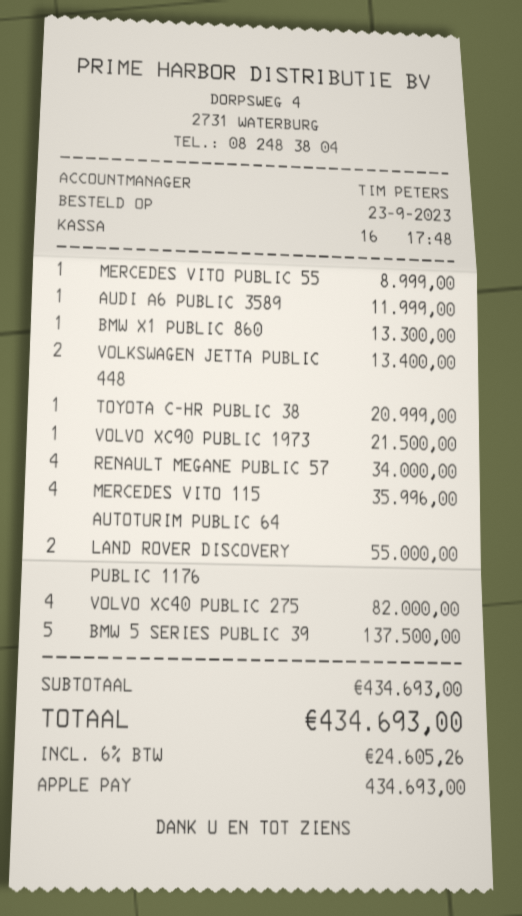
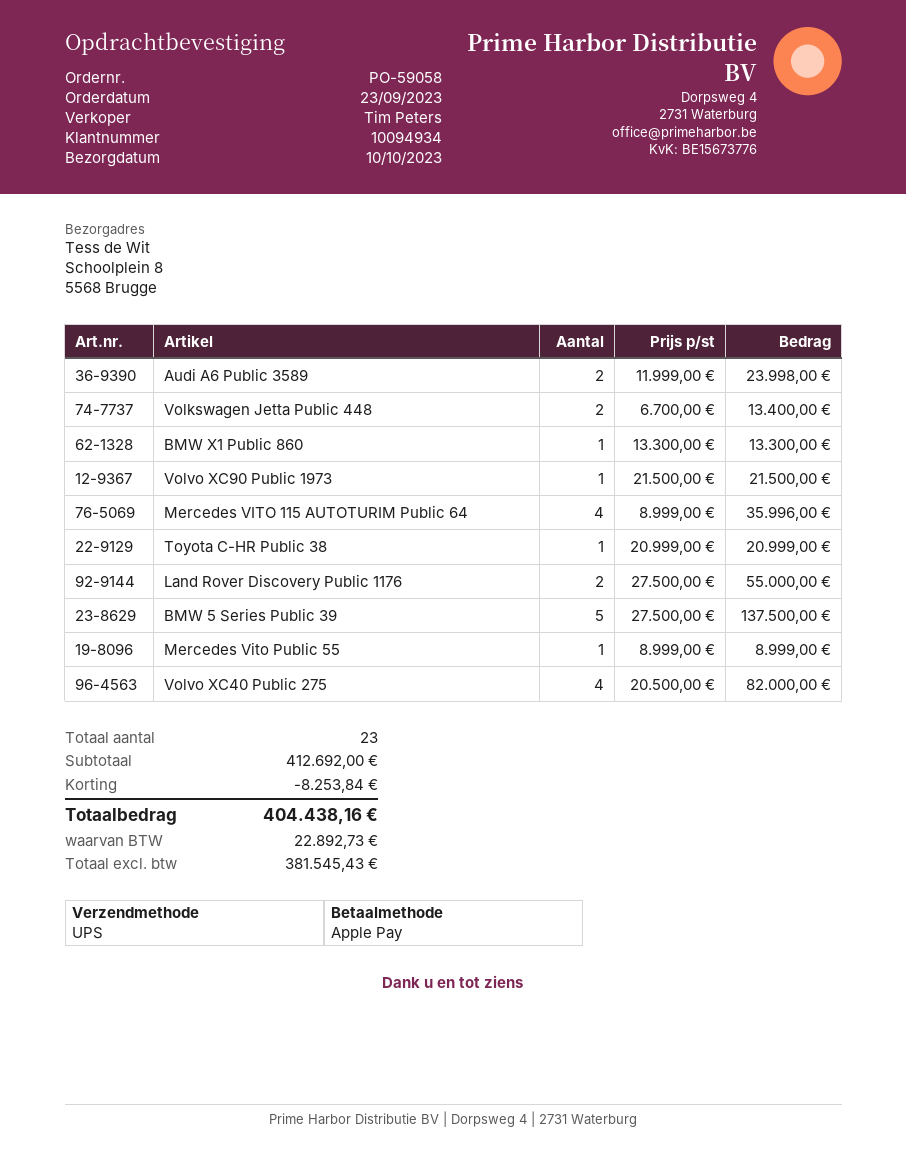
AUDI A6 PUBLIC 3589: 1 for 11999.00 -> 2 for 23998.00
RENAULT MEGANE PUBLIC 57: 4 for 34000.00 -> none
subtotal: 434693.00 -> 412692.00
discount: none -> 8253.84
tax: 24605.26 -> 22892.73
total: 434693.00 -> 404438.16

